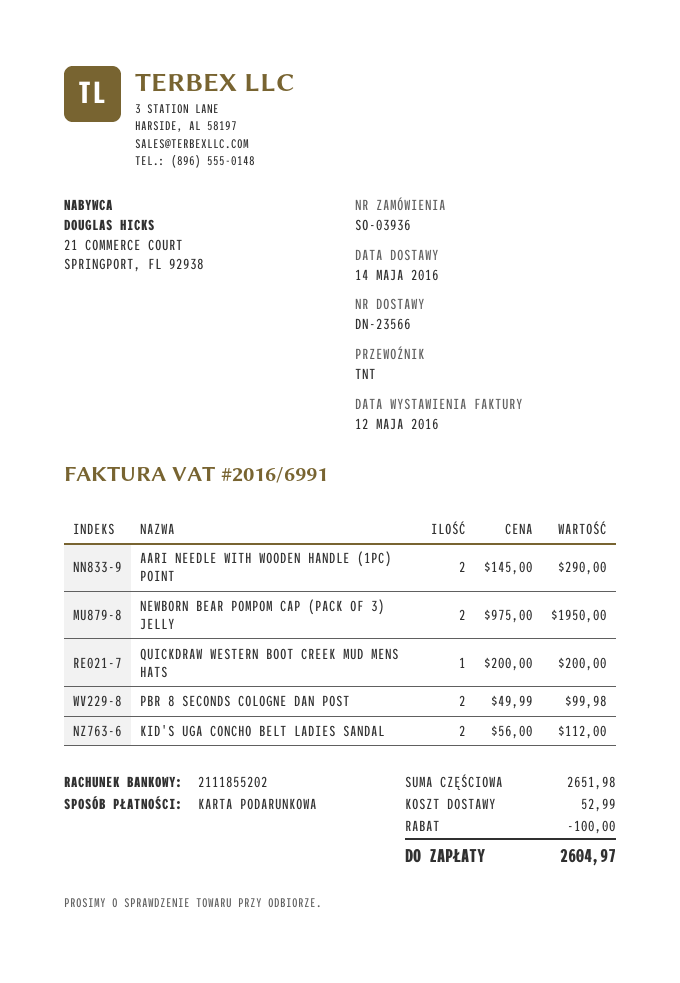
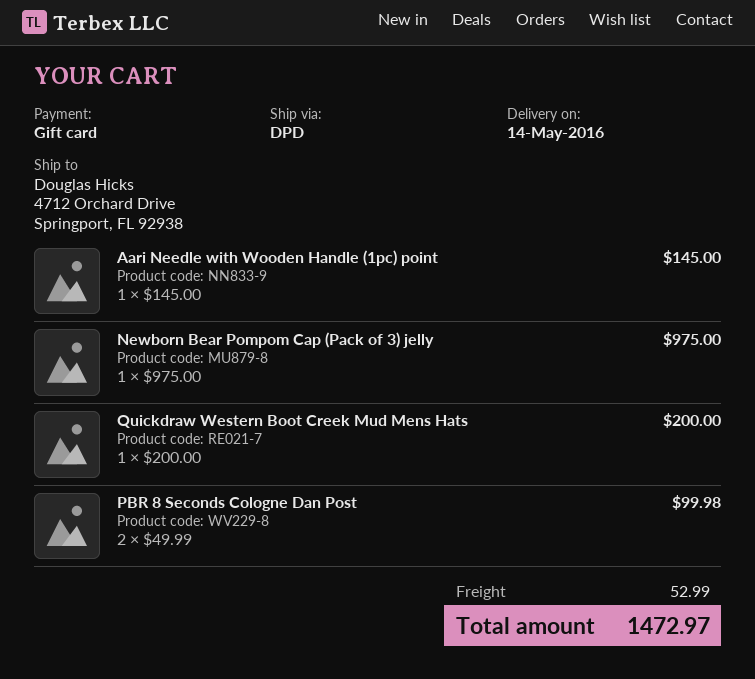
shipping method: TNT -> DPD
AARI NEEDLE WITH WOODEN HANDLE (1PC) POINT: 2 x 145.00 = 290.00 -> 1 x 145.00 = 145.00
NEWBORN BEAR POMPOM CAP (PACK OF 3) JELLY: 2 x 975.00 = 1950.00 -> 1 x 975.00 = 975.00
KID'S UGA CONCHO BELT LADIES SANDAL: 2 x 56.00 = 112.00 -> none
discount: 100.00 -> none
total: 2604.97 -> 1472.97

